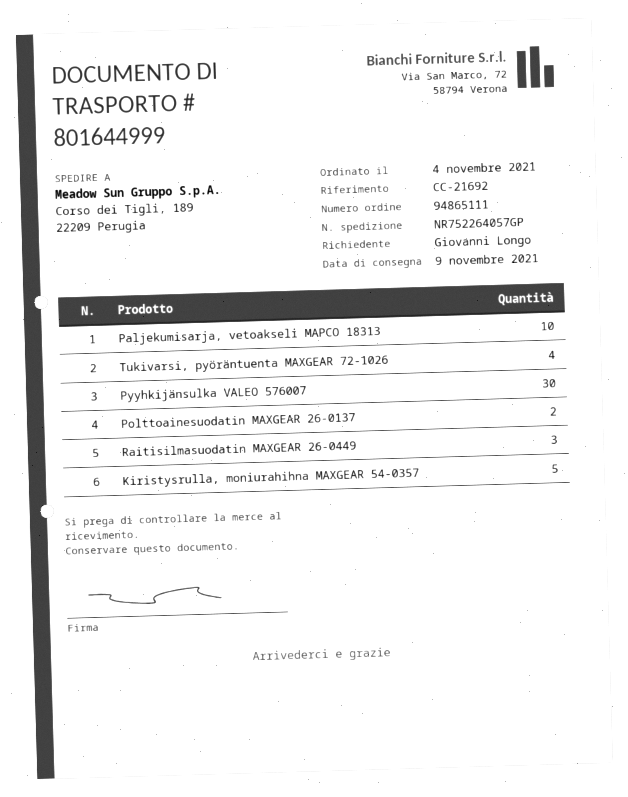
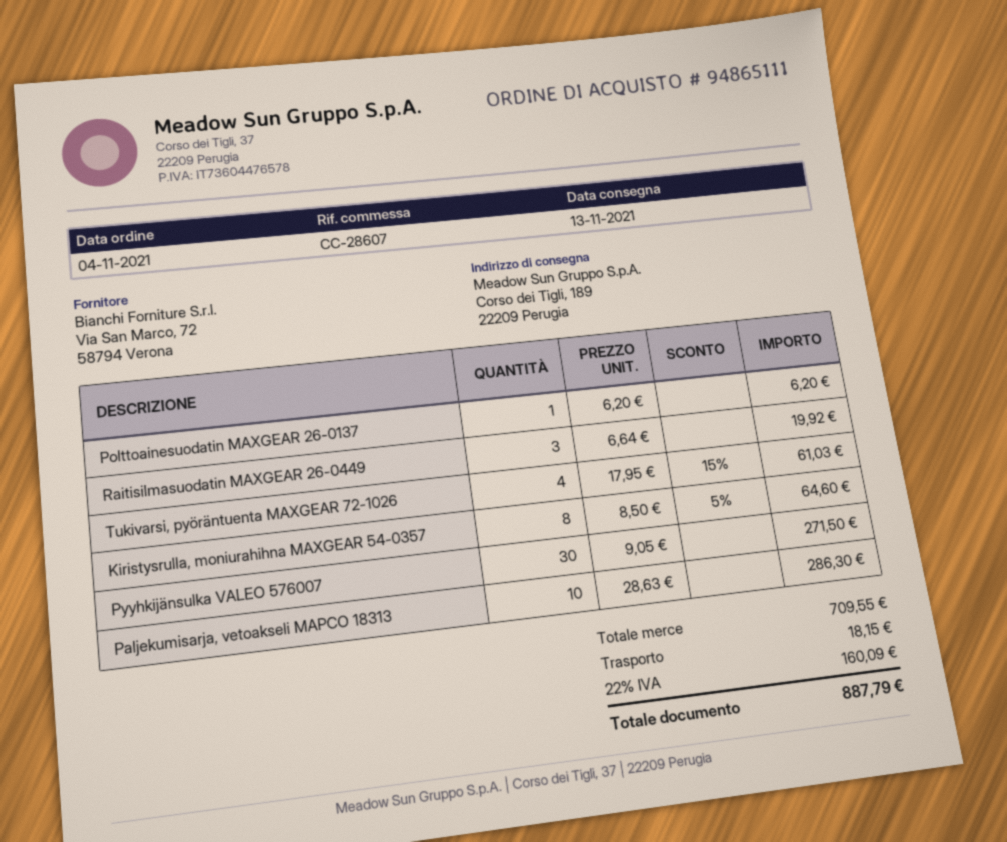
delivery date: 2021-11-09 -> 2021-11-13
reference: CC-21692 -> CC-28607
Polttoainesuodatin MAXGEAR 26-0137: 2 -> 1
Kiristysrulla, moniurahihna MAXGEAR 54-0357: 5 -> 8

